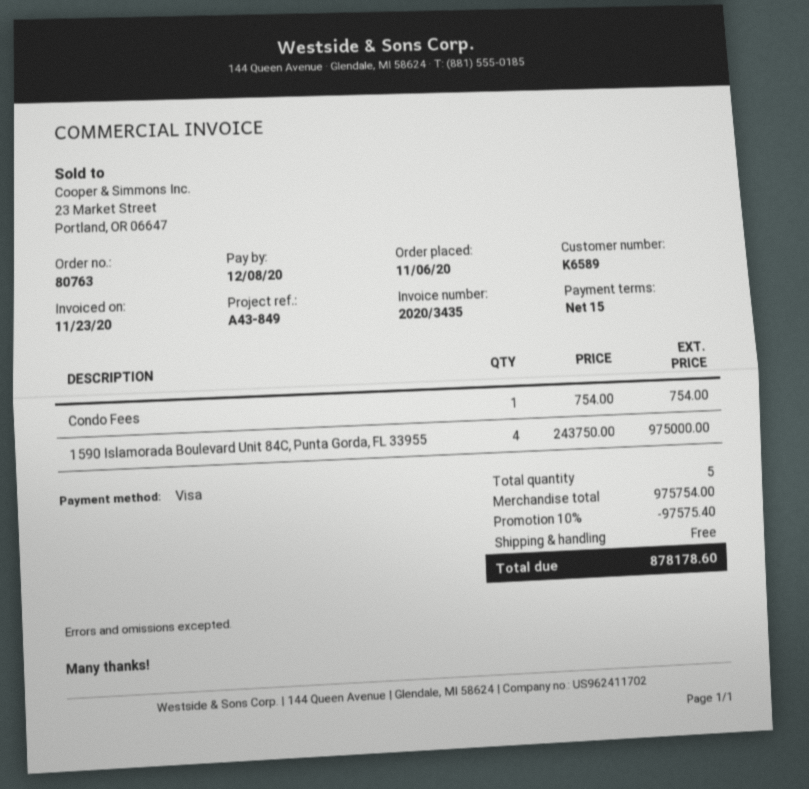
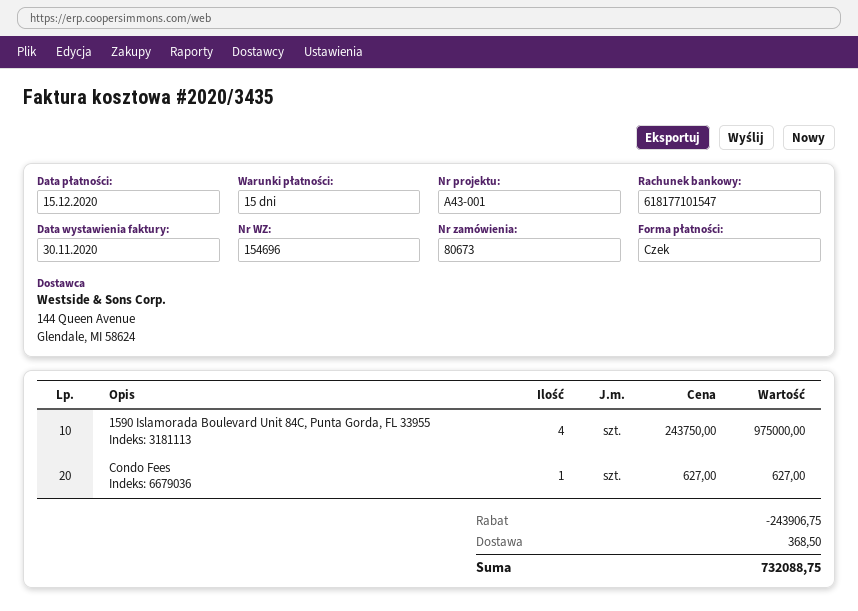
order number: 80763 -> 80673
invoice date: 2020-11-23 -> 2020-11-30
due date: 2020-12-08 -> 2020-12-15
reference: A43-849 -> A43-001
payment method: Visa -> cheque
Condo Fees: 1 x 754.00 = 754.00 -> 1 x 627.00 = 627.00
discount: 97575.40 -> 243906.75
shipping: 0.00 -> 368.50
total: 878178.60 -> 732088.75

